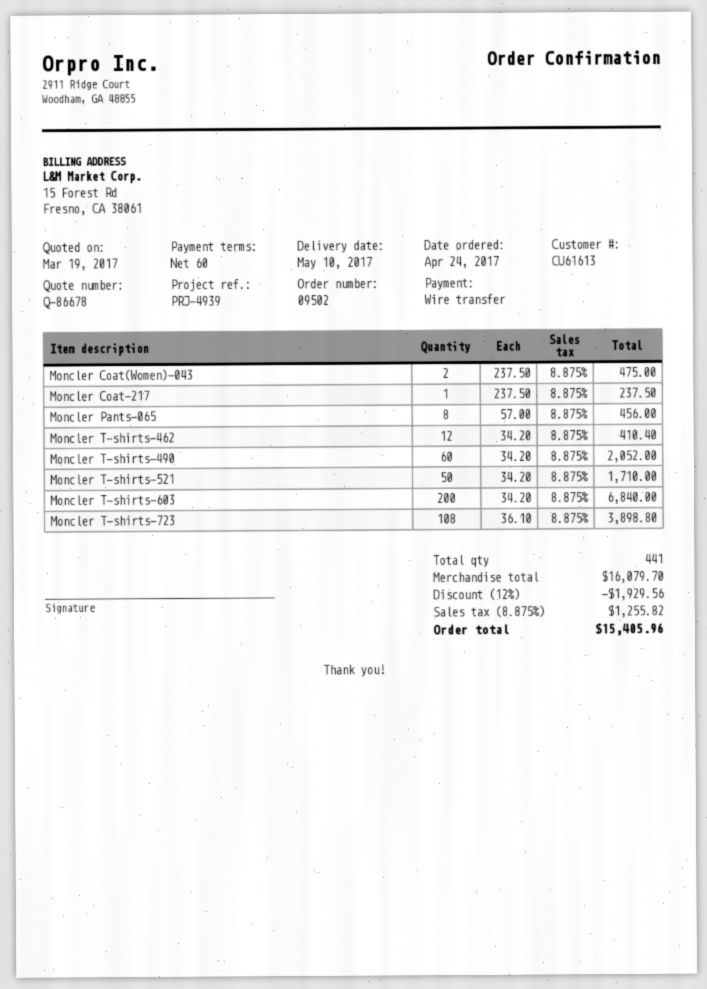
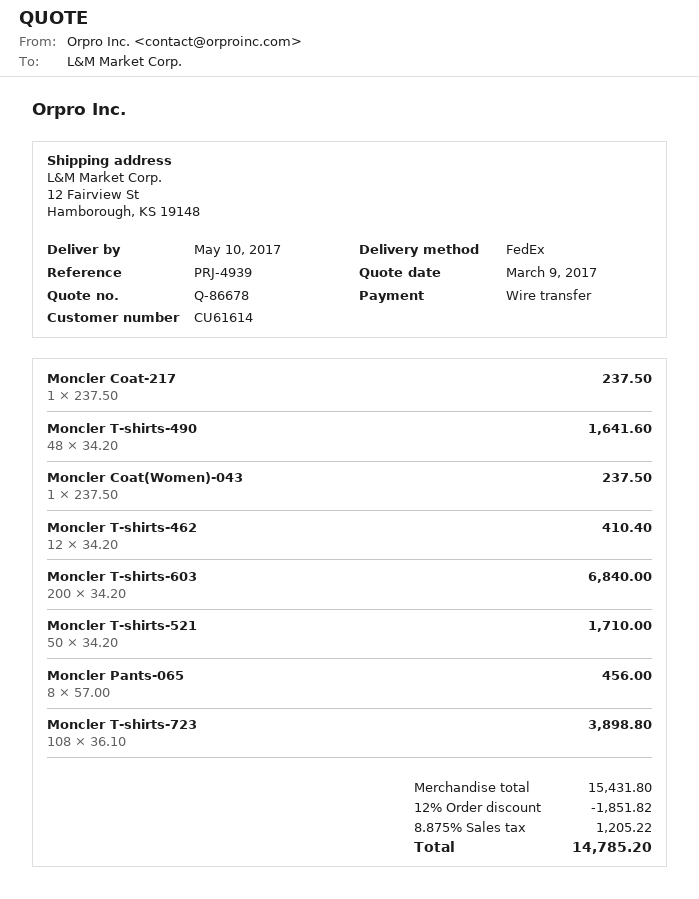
quote date: 2017-03-19 -> 2017-03-09
customer number: CU61613 -> CU61614
Moncler Coat(Women)-043: 2 x 237.50 = 475.00 -> 1 x 237.50 = 237.50
Moncler T-shirts-490: 60 x 34.20 = 2052.00 -> 48 x 34.20 = 1641.60
subtotal: 16079.70 -> 15431.80
discount: 12% = 1929.56 -> 12% = 1851.82
tax: 8.875% = 1255.82 -> 8.875% = 1205.22
total: 15405.96 -> 14785.20

